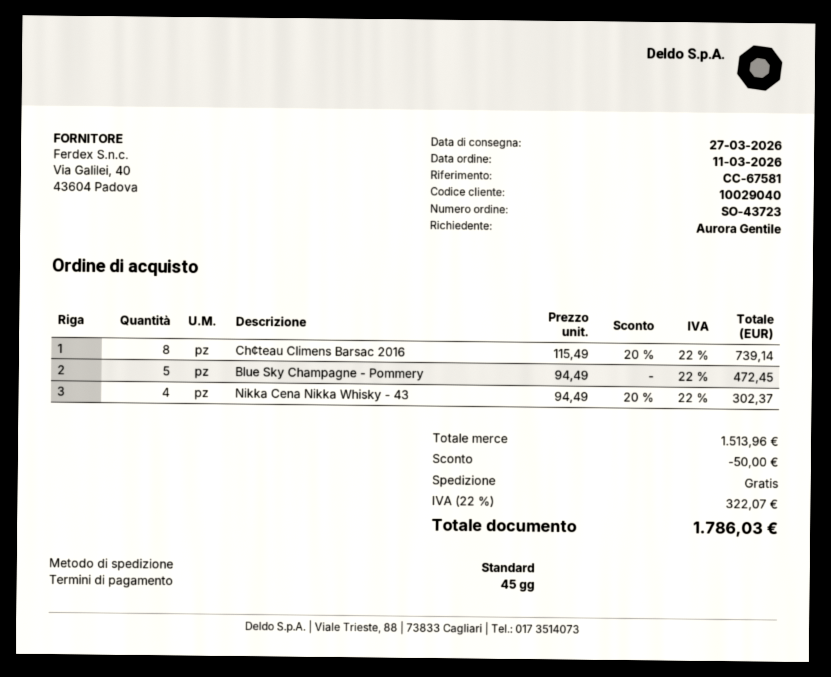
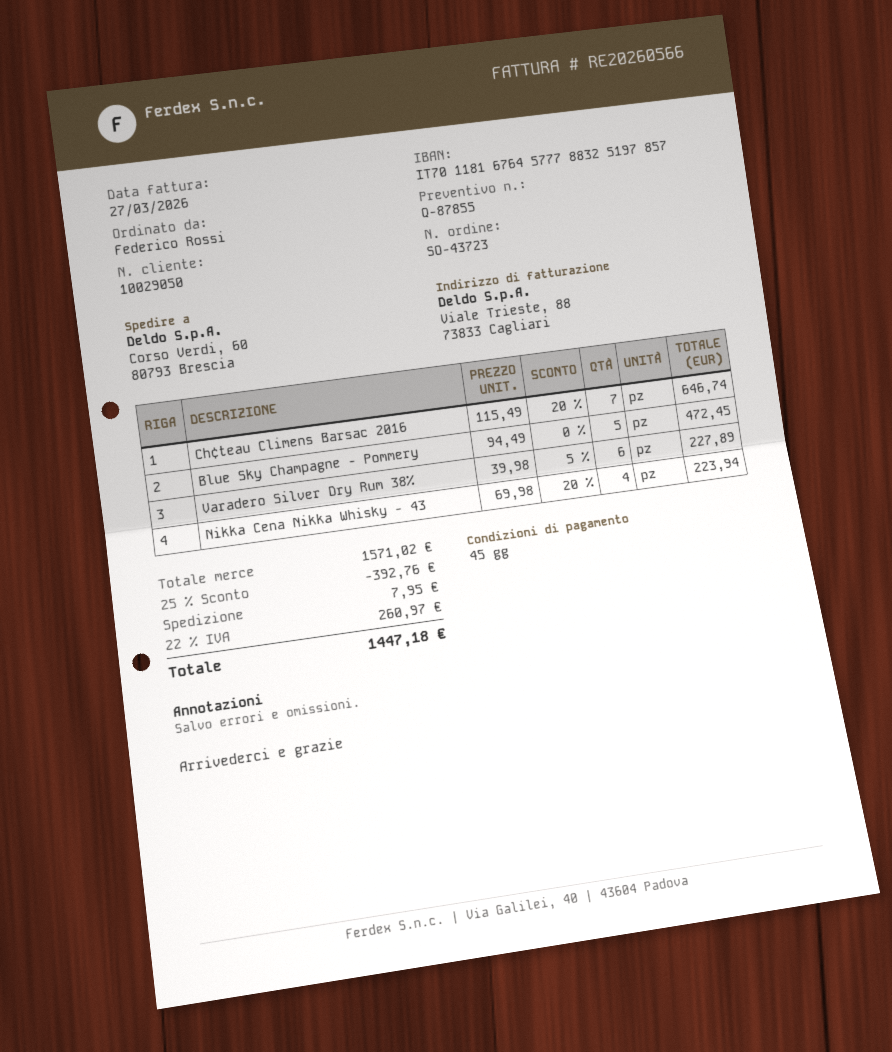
customer number: 10029040 -> 10029050
ordered by: Aurora Gentile -> Federico Rossi
Ch¢teau Climens Barsac 2016: 8 x 115.49 - 20% = 739.14 -> 7 x 115.49 - 20% = 646.74
Nikka Cena Nikka Whisky - 43: 4 x 94.49 - 20% = 302.37 -> 4 x 69.98 - 20% = 223.94
Varadero Silver Dry Rum 38%: none -> 6 x 39.98 - 5% = 227.89
subtotal: 1513.96 -> 1571.02
discount: 50.00 -> 392.76
shipping: 0.00 -> 7.95
tax: 22% = 322.07 -> 22% = 260.97
total: 1786.03 -> 1447.18

